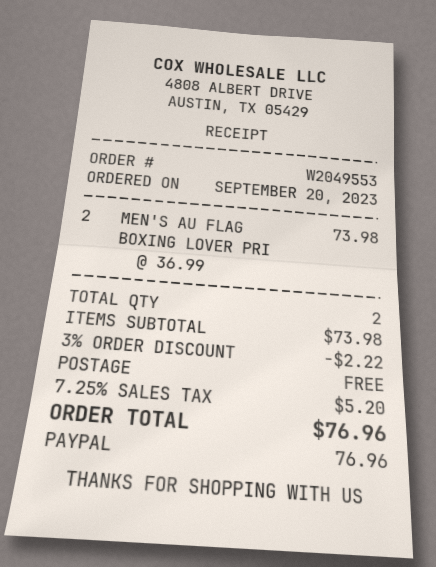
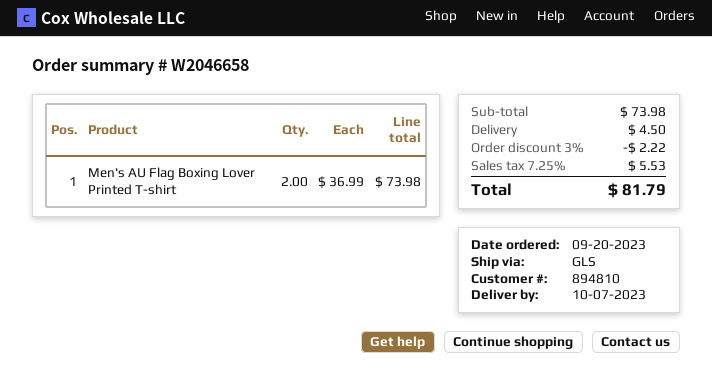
order number: W2049553 -> W2046658
shipping: 0.00 -> 4.50
tax: 7.25% = 5.20 -> 7.25% = 5.53
total: 76.96 -> 81.79

